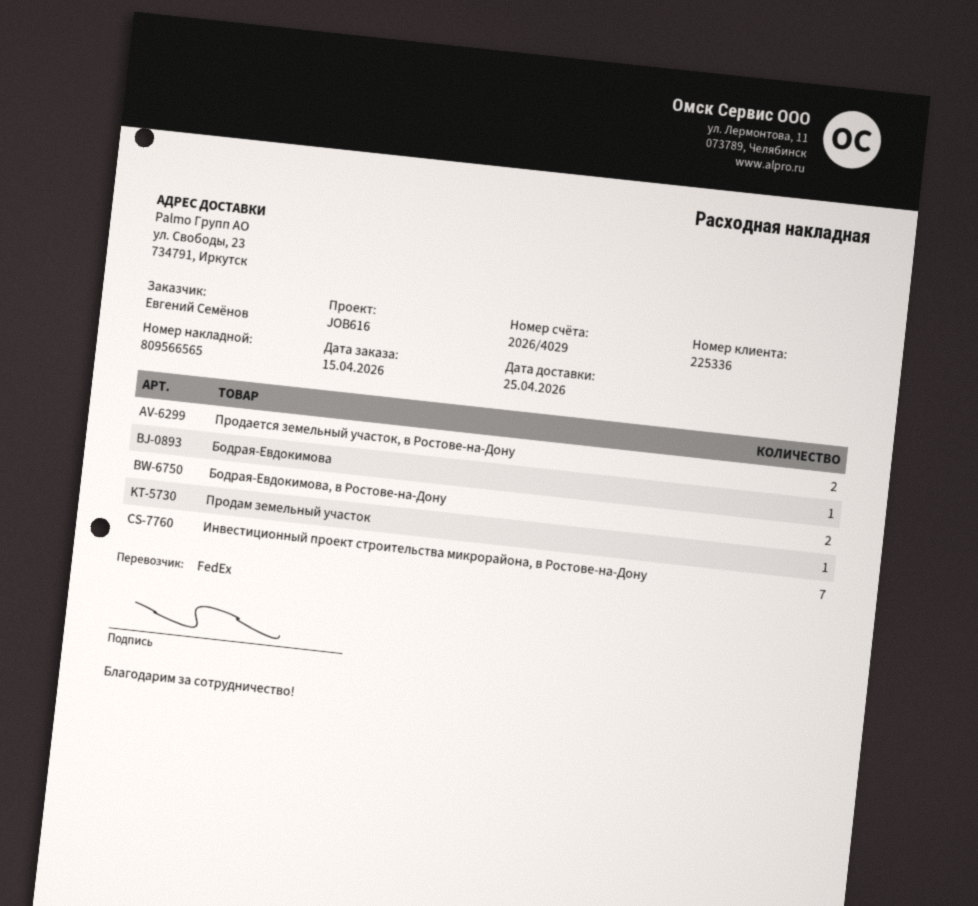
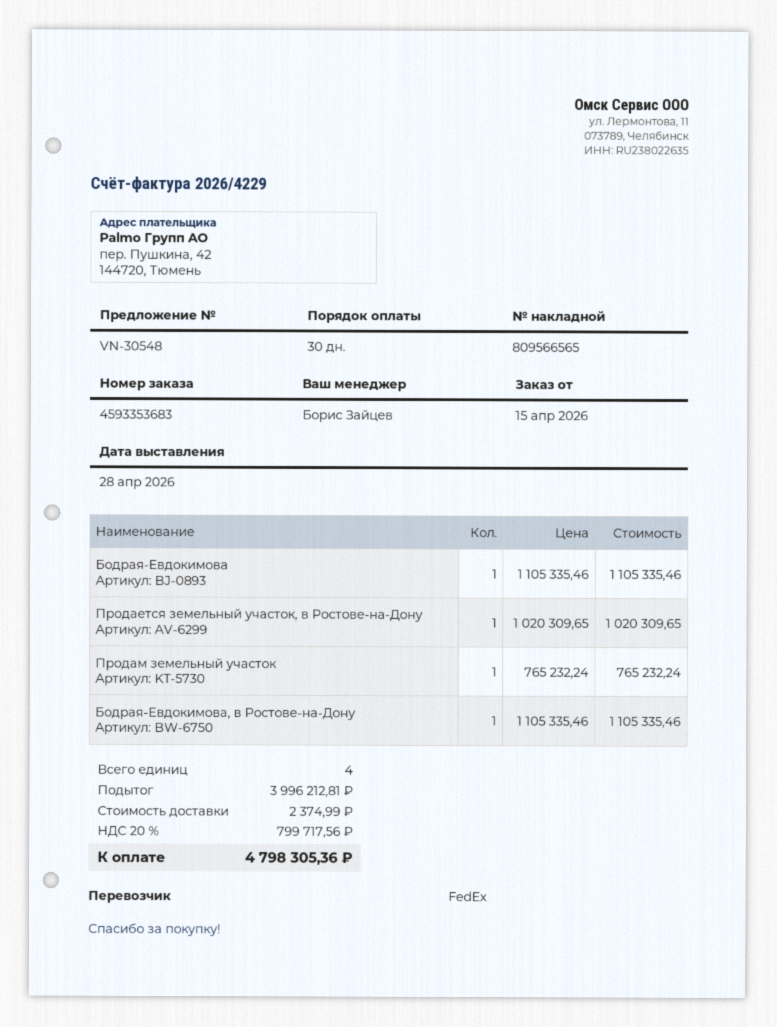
invoice number: 2026/4029 -> 2026/4229
Продается земельный участок, в Ростове-на-Дону: 2 -> 1
Бодрая-Евдокимова, в Ростове-на-Дону: 2 -> 1
Инвестиционный проект строительства микрорайона, в Ростове-на-Дону: 7 -> none

